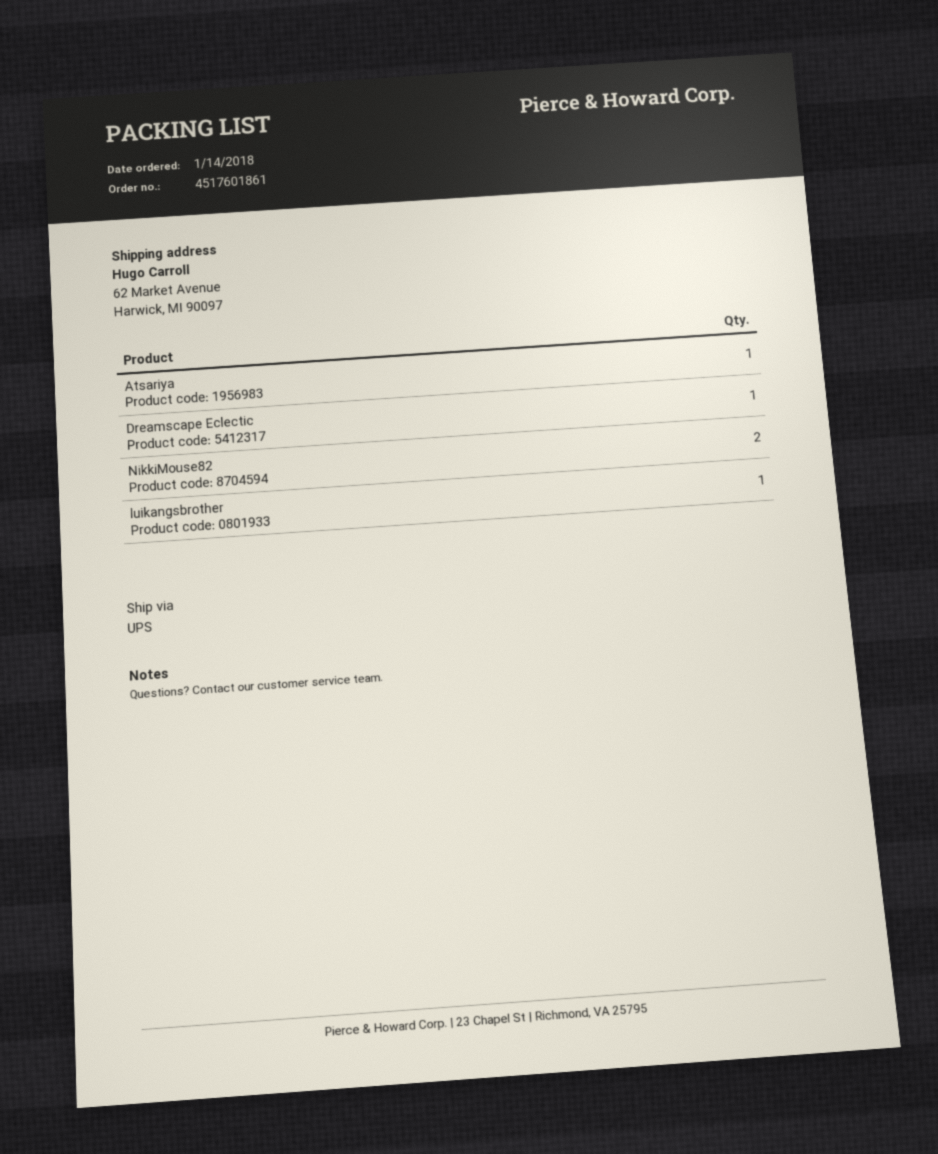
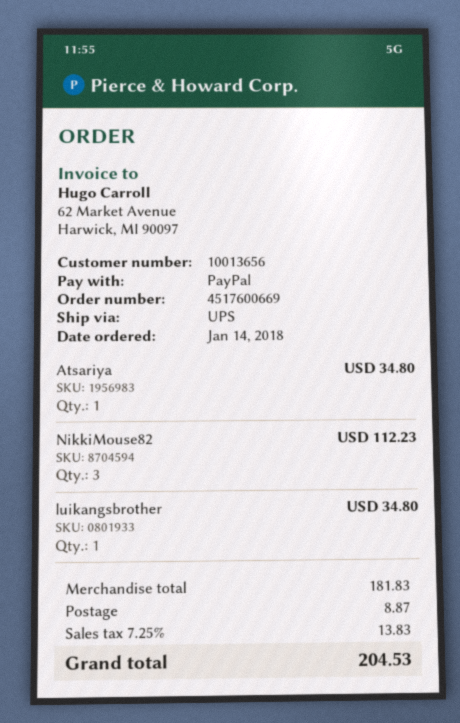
order number: 4517601861 -> 4517600669
Dreamscape Eclectic: 1 -> none
NikkiMouse82: 2 -> 3

